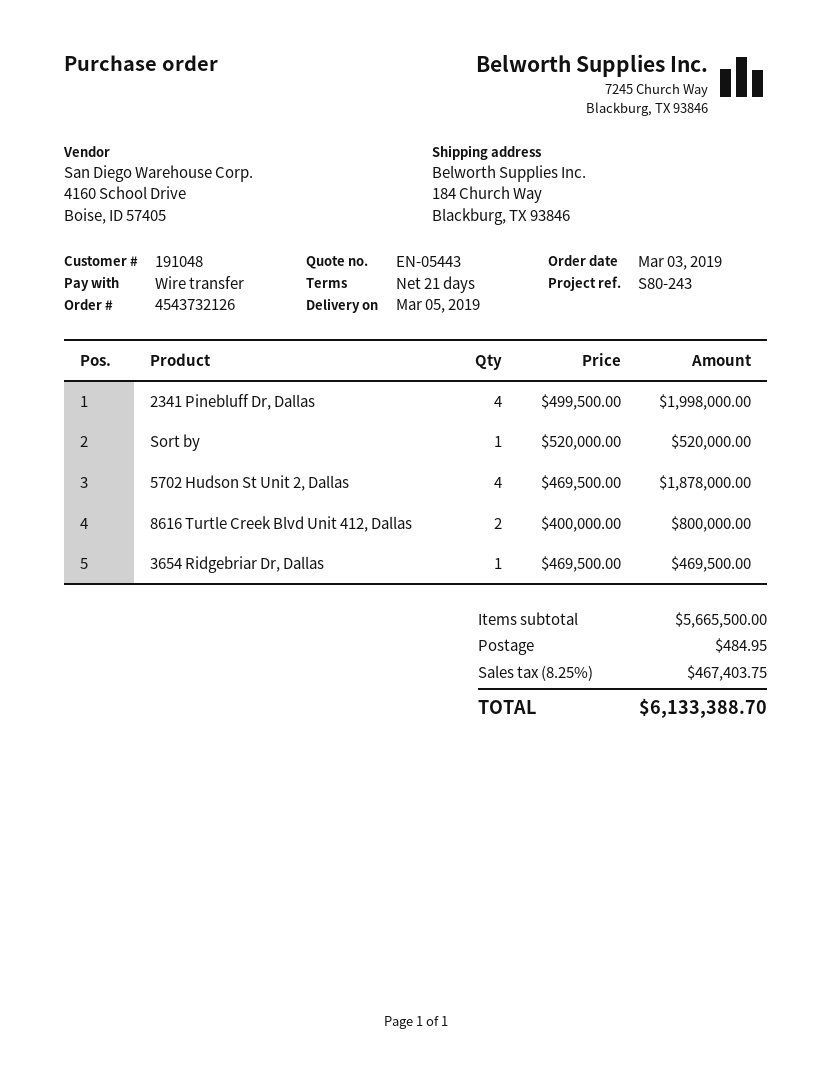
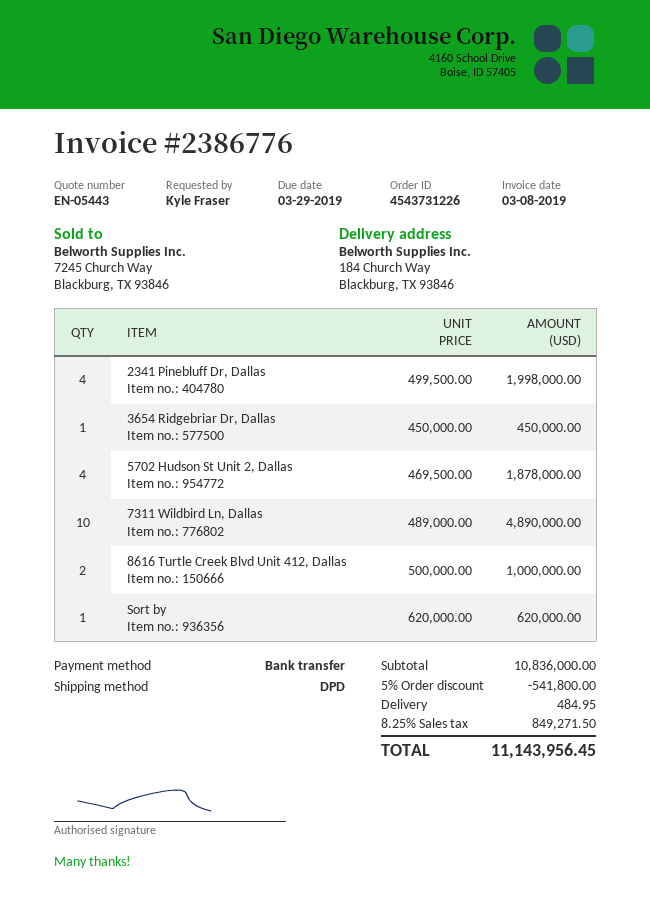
order number: 4543732126 -> 4543731226
Sort by: 1 x 520000.00 = 520000.00 -> 1 x 620000.00 = 620000.00
8616 Turtle Creek Blvd Unit 412, Dallas: 2 x 400000.00 = 800000.00 -> 2 x 500000.00 = 1000000.00
3654 Ridgebriar Dr, Dallas: 1 x 469500.00 = 469500.00 -> 1 x 450000.00 = 450000.00
7311 Wildbird Ln, Dallas: none -> 10 x 489000.00 = 4890000.00
subtotal: 5665500.00 -> 10836000.00
discount: none -> 5% = 541800.00
tax: 8.25% = 467403.75 -> 8.25% = 849271.50
total: 6133388.70 -> 11143956.45

